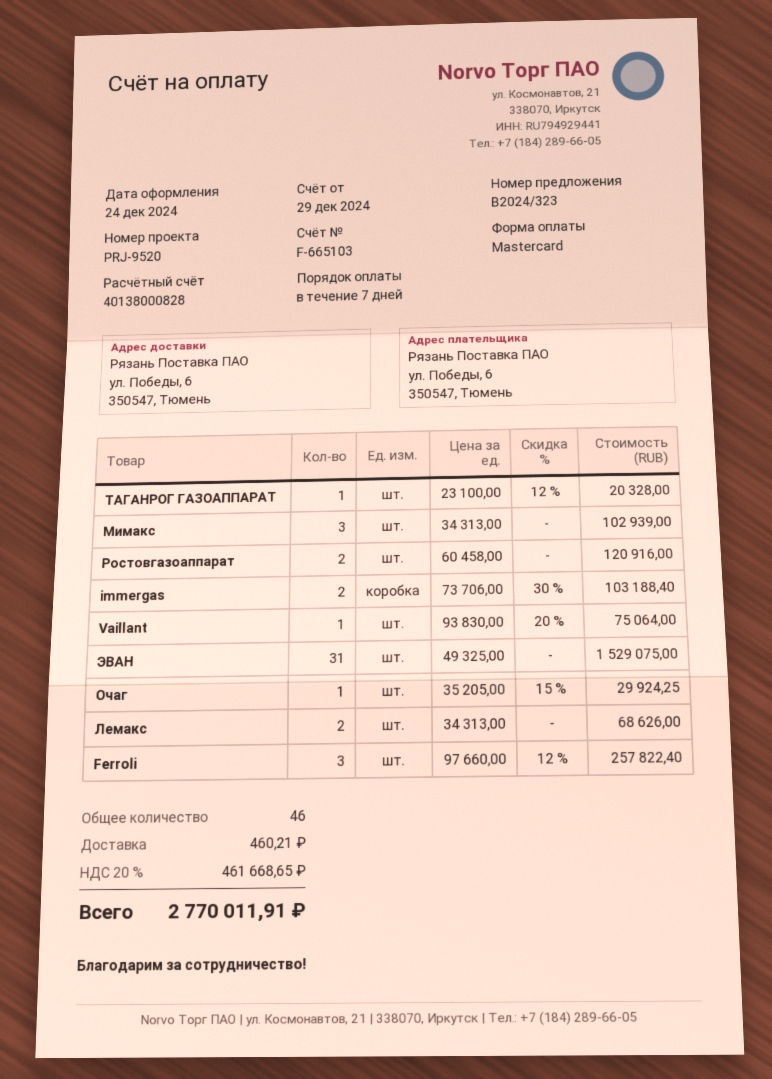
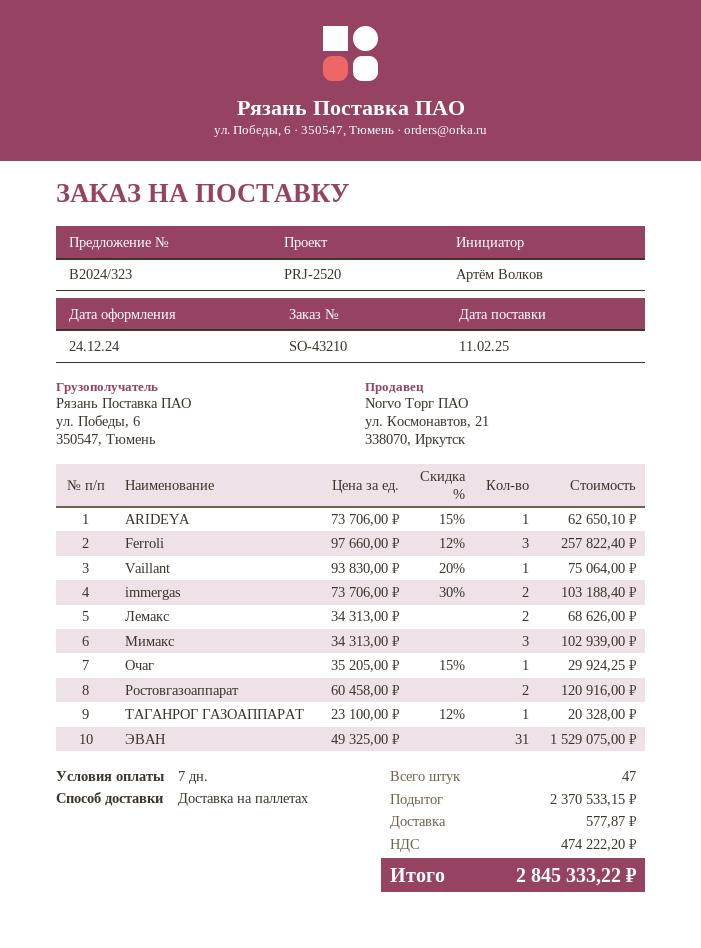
reference: PRJ-9520 -> PRJ-2520
ARIDEYA: none -> 1 x 73706.00 - 15% = 62650.10
total quantity: 46 -> 47
shipping: 460.21 -> 577.87
tax: 461668.65 -> 474222.20
total: 2770011.91 -> 2845333.22

